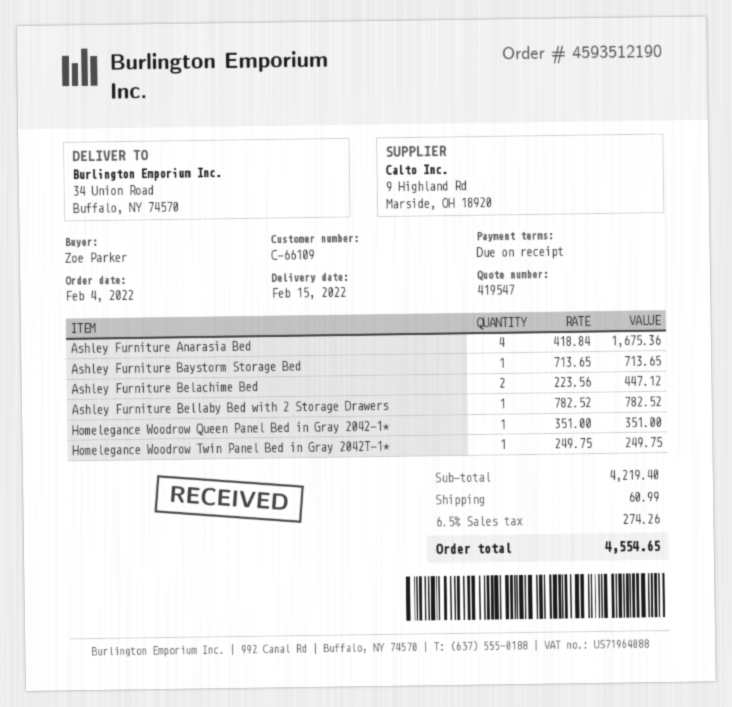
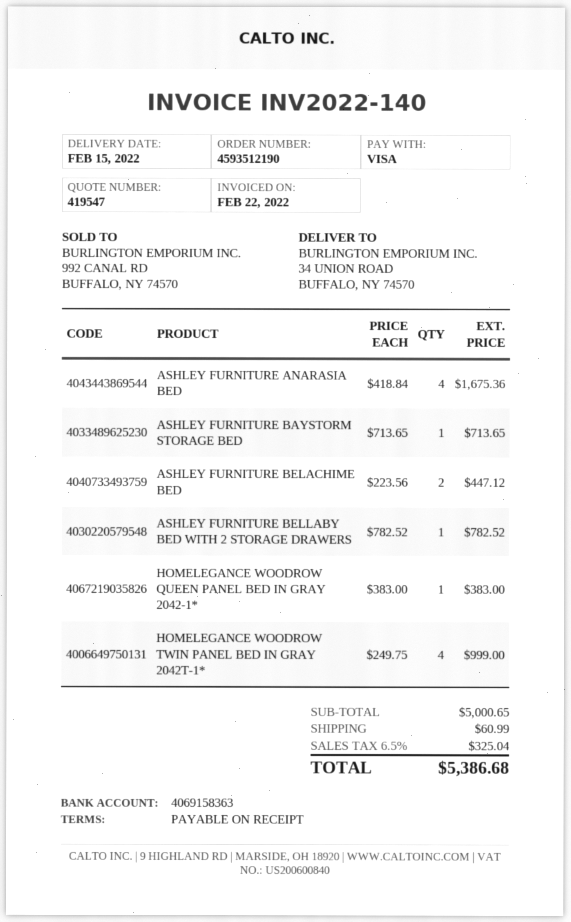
Homelegance Woodrow Queen Panel Bed in Gray 2042-1*: 1 x 351.00 = 351.00 -> 1 x 383.00 = 383.00
Homelegance Woodrow Twin Panel Bed in Gray 2042T-1*: 1 x 249.75 = 249.75 -> 4 x 249.75 = 999.00
subtotal: 4219.40 -> 5000.65
tax: 6.5% = 274.26 -> 6.5% = 325.04
total: 4554.65 -> 5386.68

